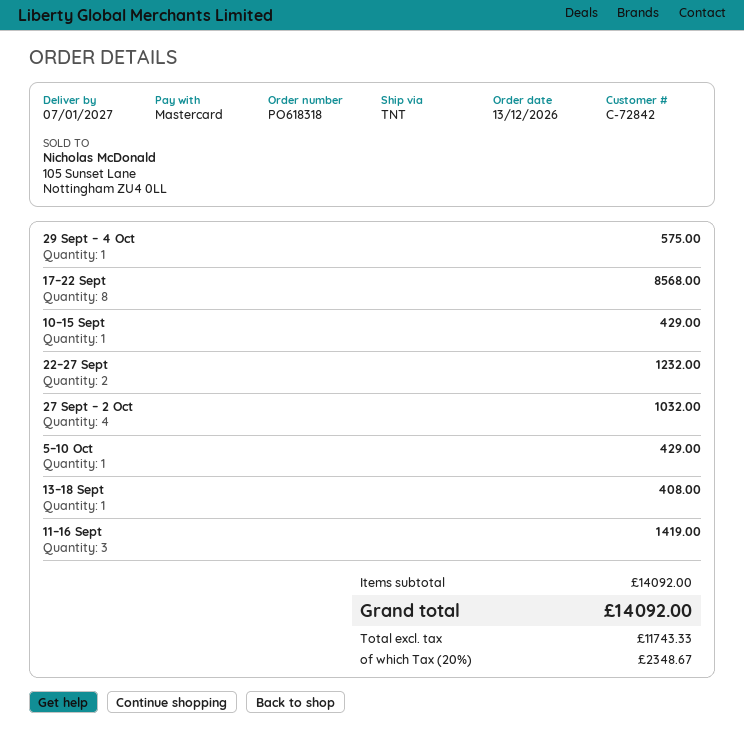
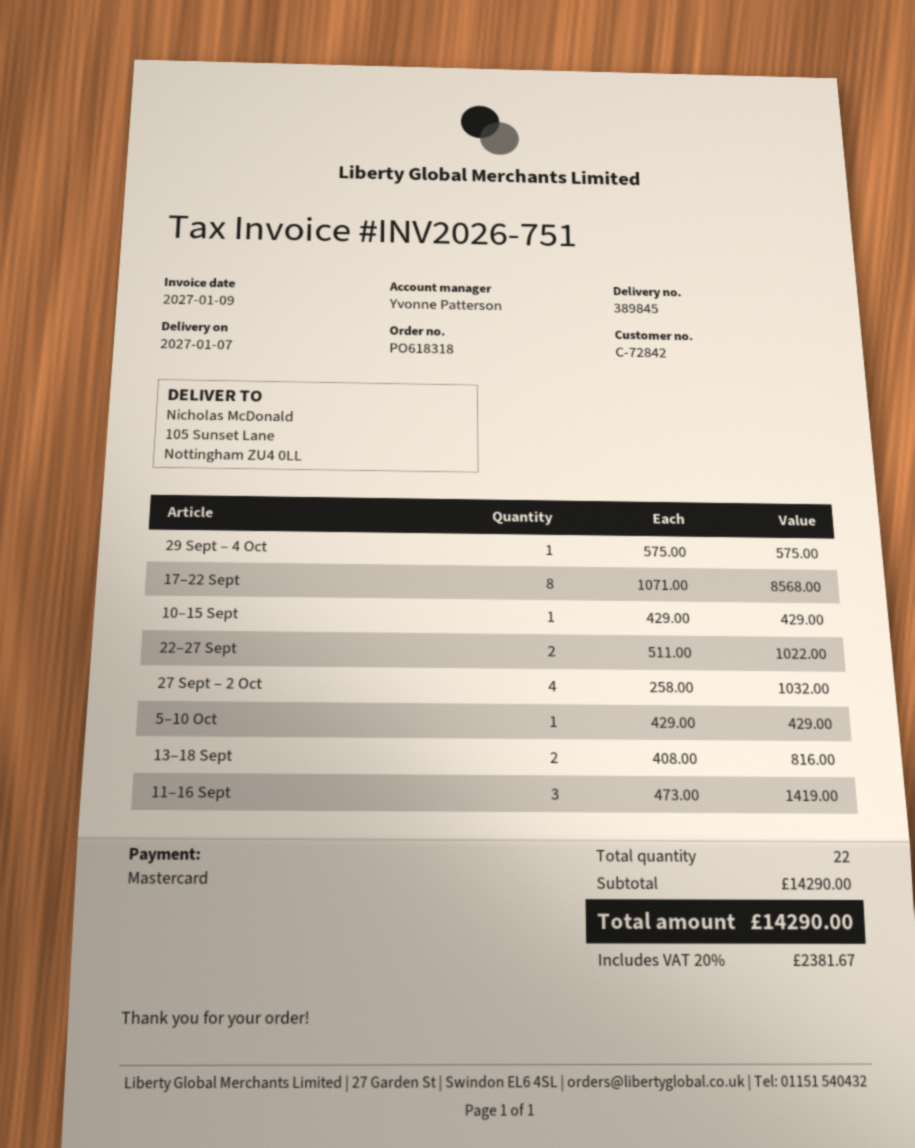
22–27 Sept: 2 for 1232.00 -> 2 for 1022.00
13–18 Sept: 1 for 408.00 -> 2 for 816.00
subtotal: 14092.00 -> 14290.00
tax: 20% = 2348.67 -> 20% = 2381.67
total: 14092.00 -> 14290.00

